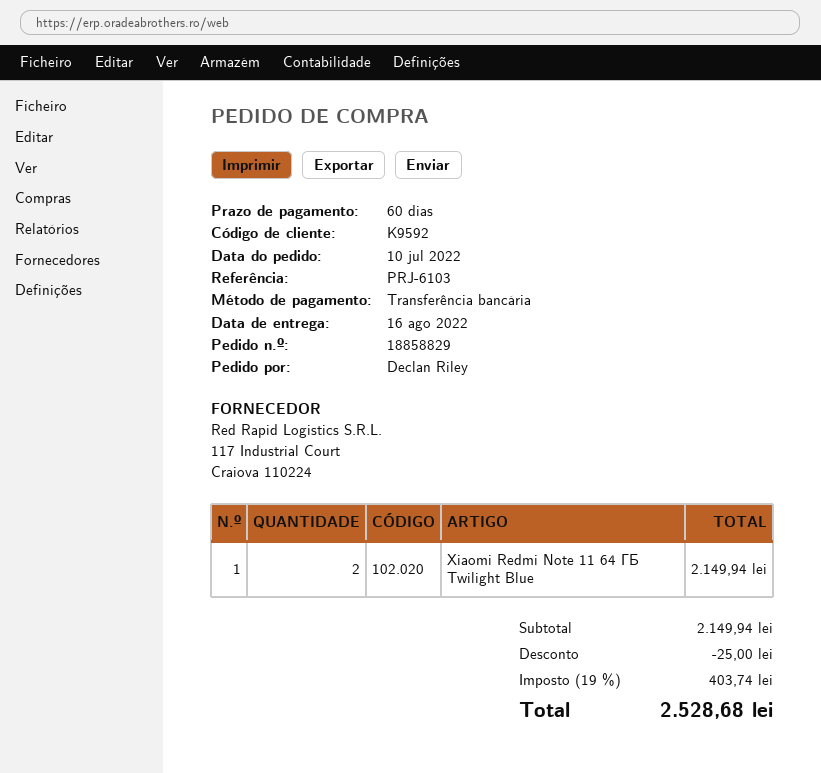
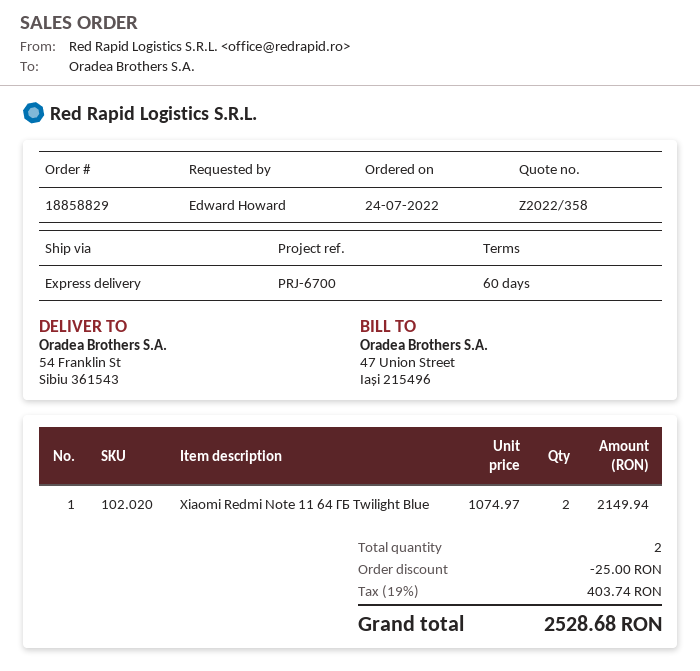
order date: 2022-07-10 -> 2022-07-24
reference: PRJ-6103 -> PRJ-6700
ordered by: Declan Riley -> Edward Howard

